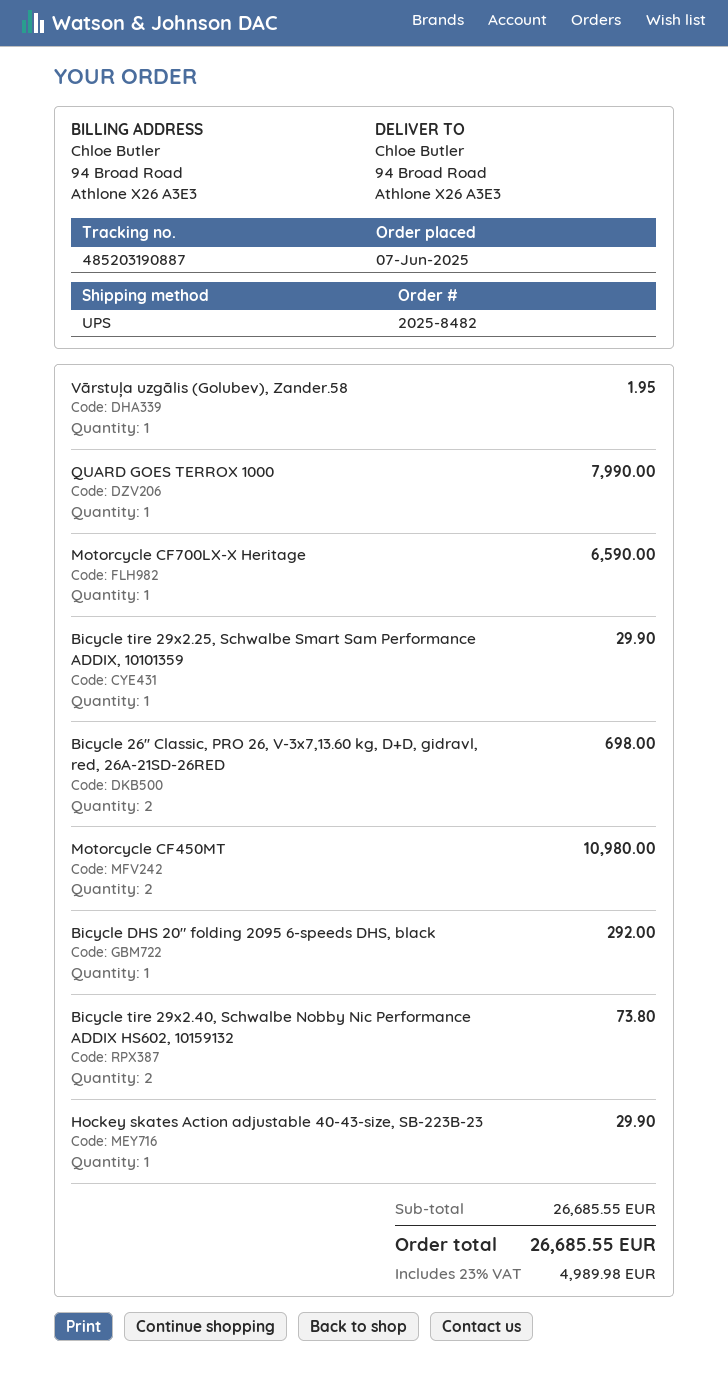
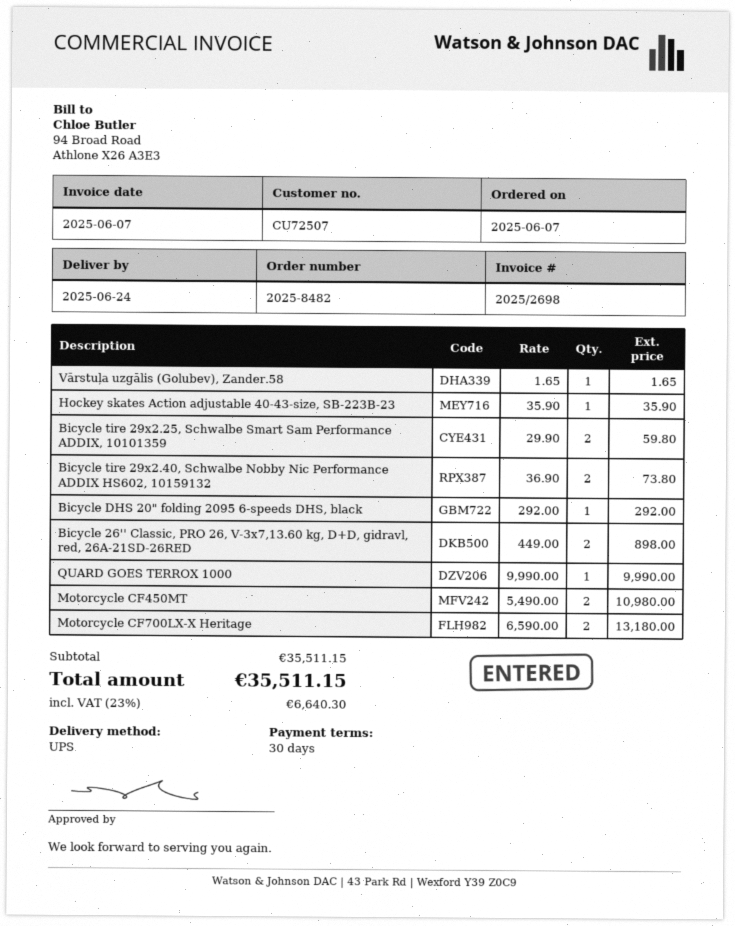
Vārstuļa uzgālis (Golubev), Zander.58: 1 for 1.95 -> 1 for 1.65
QUARD GOES TERROX 1000: 1 for 7990.00 -> 1 for 9990.00
Motorcycle CF700LX-X Heritage: 1 for 6590.00 -> 2 for 13180.00
Bicycle tire 29x2.25, Schwalbe Smart Sam Performance ADDIX, 10101359: 1 for 29.90 -> 2 for 59.80
Bicycle 26'' Classic, PRO 26, V-3x7,13.60 kg, D+D, gidravl, red, 26A-21SD-26RED: 2 for 698.00 -> 2 for 898.00
Hockey skates Action adjustable 40-43-size, SB-223B-23: 1 for 29.90 -> 1 for 35.90
subtotal: 26685.55 -> 35511.15
tax: 23% = 4989.98 -> 23% = 6640.30
total: 26685.55 -> 35511.15

